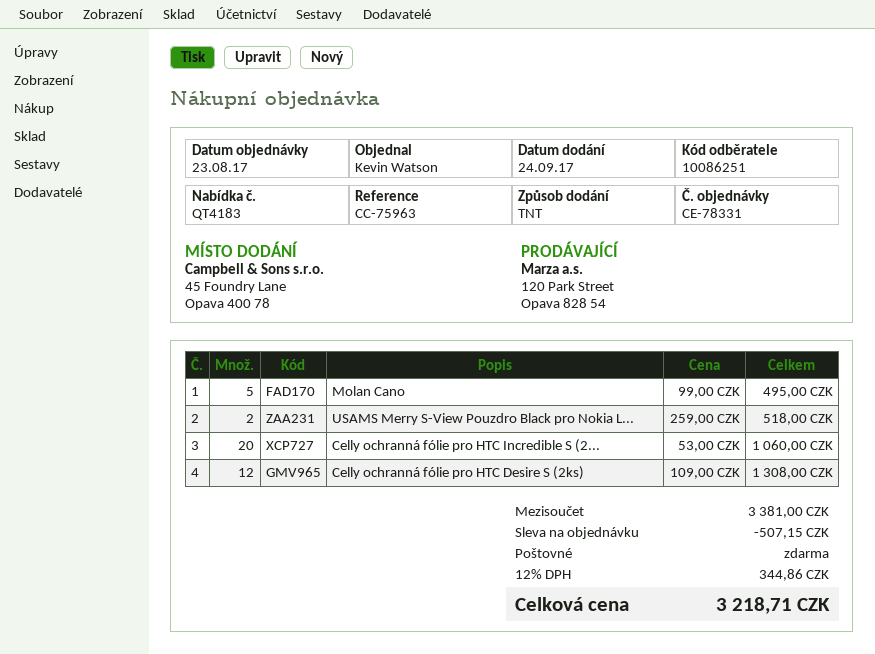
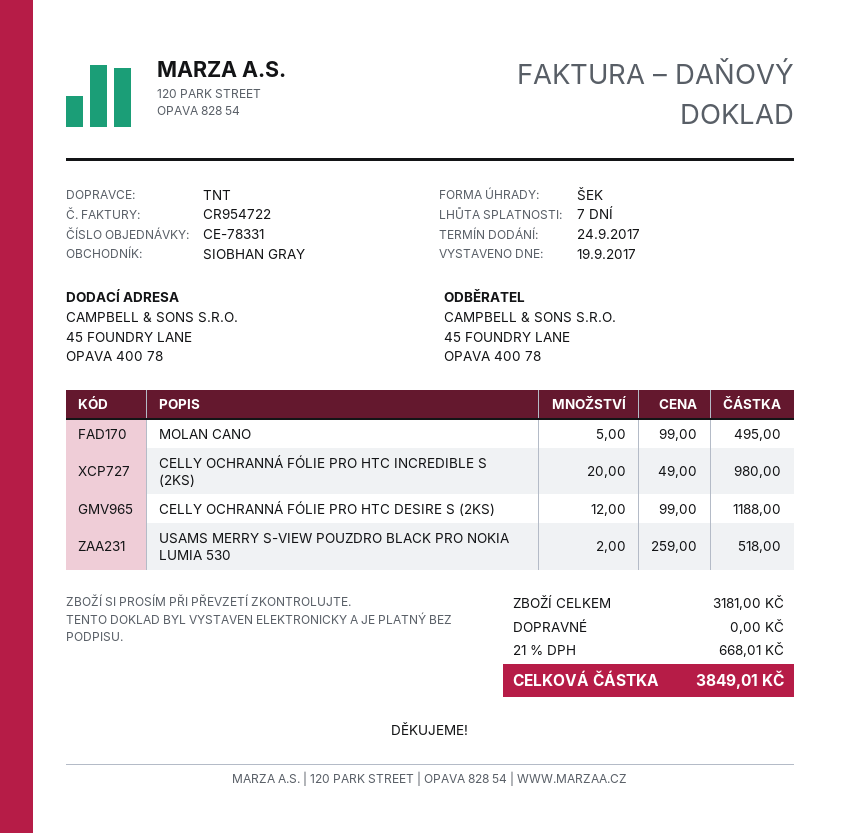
Celly ochranná fólie pro HTC Incredible S (2...: 20 x 53.00 = 1060.00 -> 20 x 49.00 = 980.00
Celly ochranná fólie pro HTC Desire S (2ks): 12 x 109.00 = 1308.00 -> 12 x 99.00 = 1188.00
subtotal: 3381.00 -> 3181.00
discount: 507.15 -> none
tax: 12% = 344.86 -> 21% = 668.01
total: 3218.71 -> 3849.01

